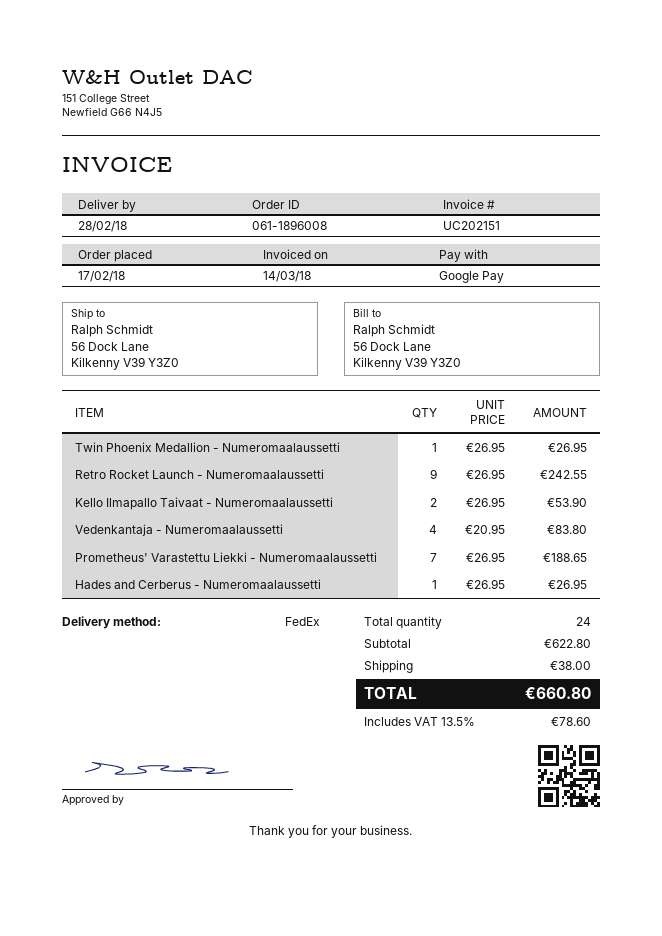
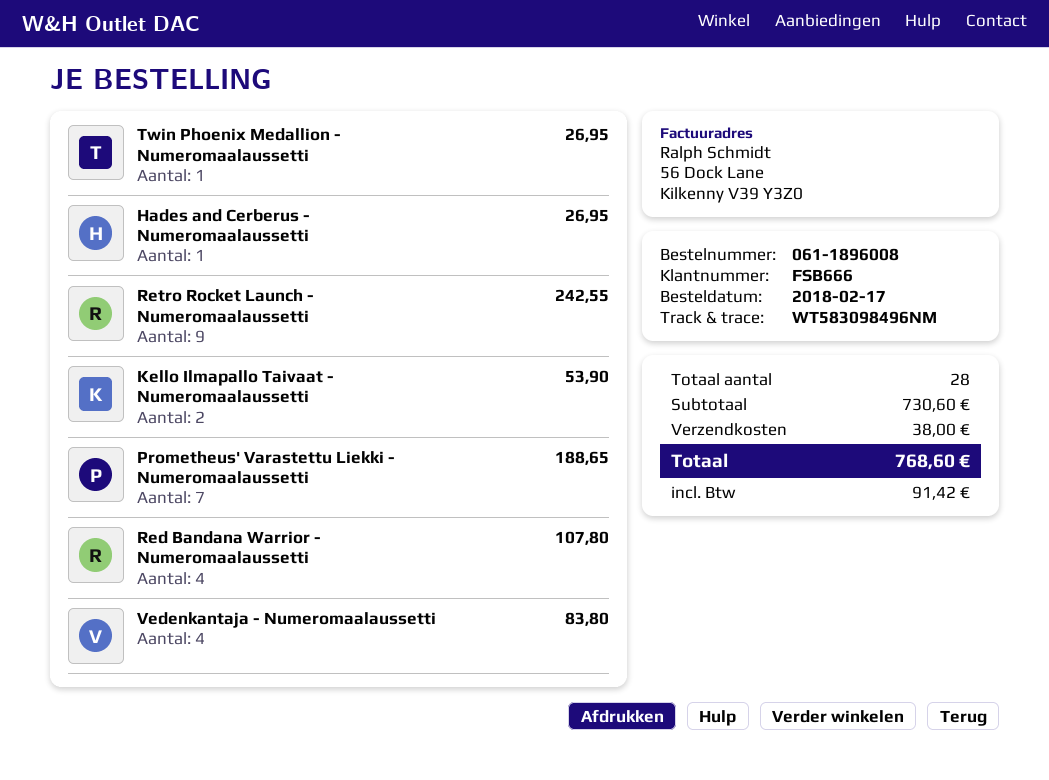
Red Bandana Warrior - Numeromaalaussetti: none -> 4 for 107.80
total quantity: 24 -> 28
subtotal: 622.80 -> 730.60
tax: 78.60 -> 91.42
total: 660.80 -> 768.60

